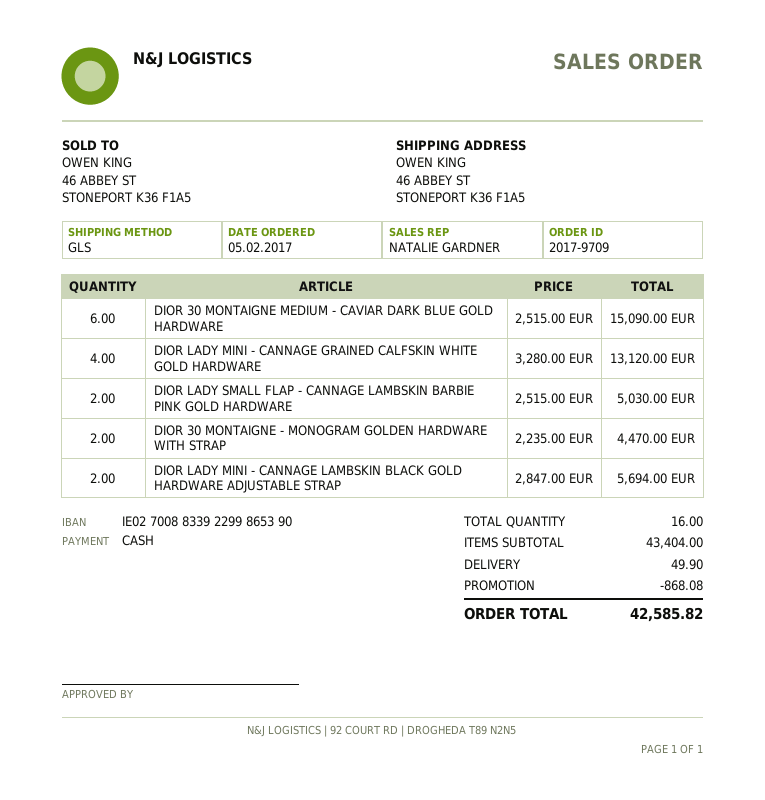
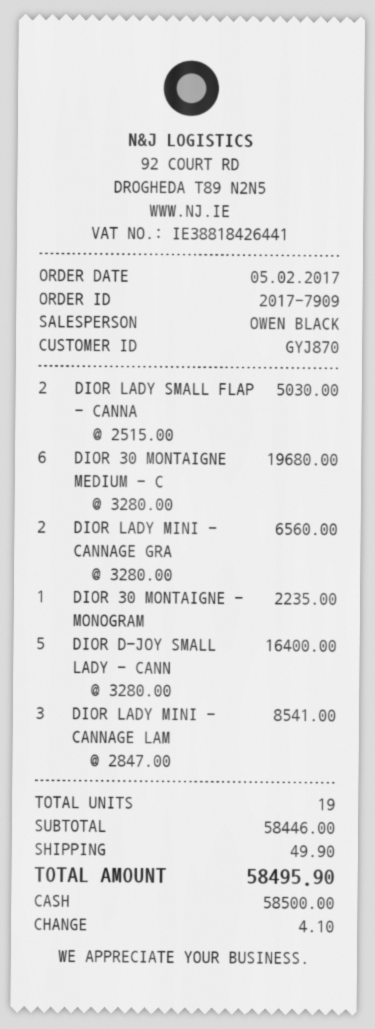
order number: 2017-9709 -> 2017-7909
sales rep: NATALIE GARDNER -> OWEN BLACK
DIOR 30 MONTAIGNE MEDIUM - CAVIAR DARK BLUE GOLD HARDWARE: 6 x 2515.00 = 15090.00 -> 6 x 3280.00 = 19680.00
DIOR LADY MINI - CANNAGE GRAINED CALFSKIN WHITE GOLD HARDWARE: 4 x 3280.00 = 13120.00 -> 2 x 3280.00 = 6560.00
DIOR 30 MONTAIGNE - MONOGRAM GOLDEN HARDWARE WITH STRAP: 2 x 2235.00 = 4470.00 -> 1 x 2235.00 = 2235.00
DIOR LADY MINI - CANNAGE LAMBSKIN BLACK GOLD HARDWARE ADJUSTABLE STRAP: 2 x 2847.00 = 5694.00 -> 3 x 2847.00 = 8541.00
DIOR D-JOY SMALL LADY - CANN: none -> 5 x 3280.00 = 16400.00
total quantity: 16 -> 19
subtotal: 43404.00 -> 58446.00
discount: 868.08 -> none
total: 42585.82 -> 58495.90

